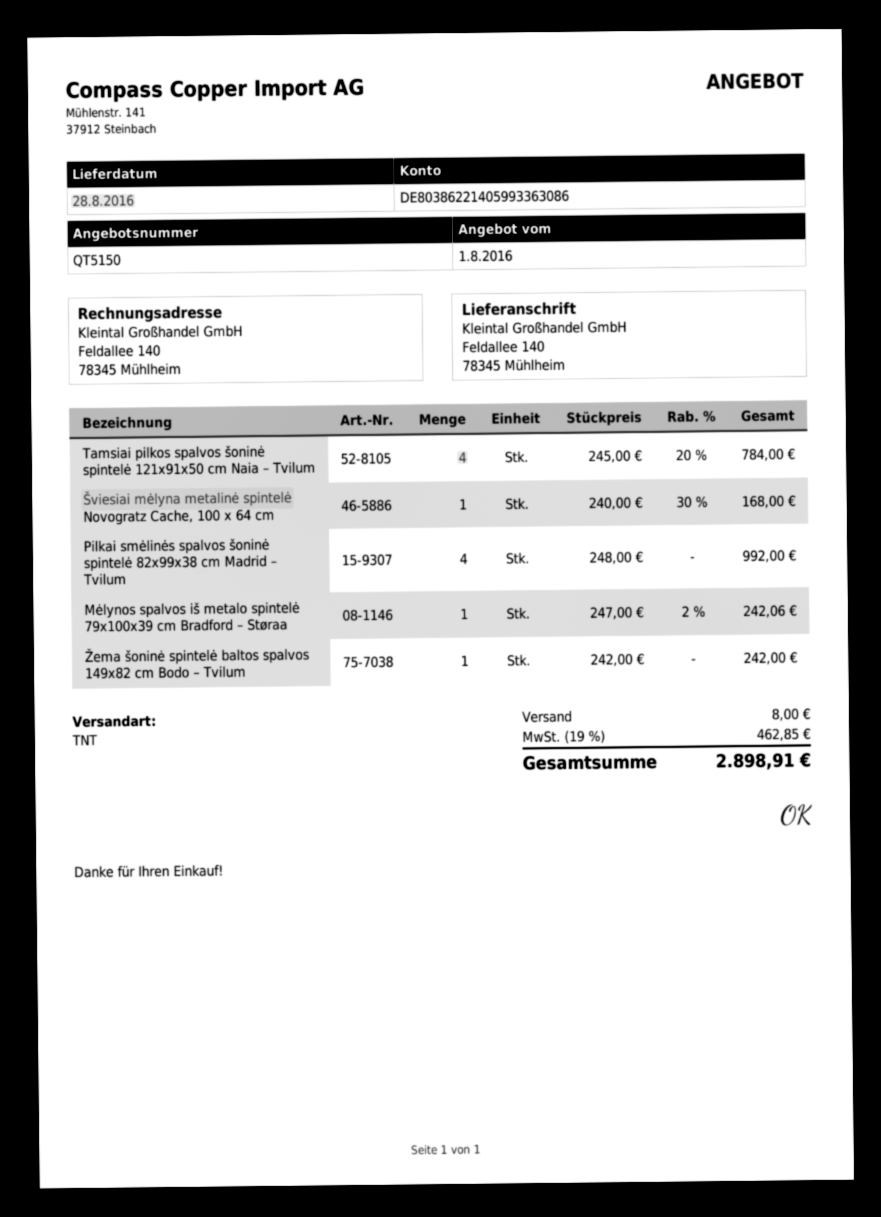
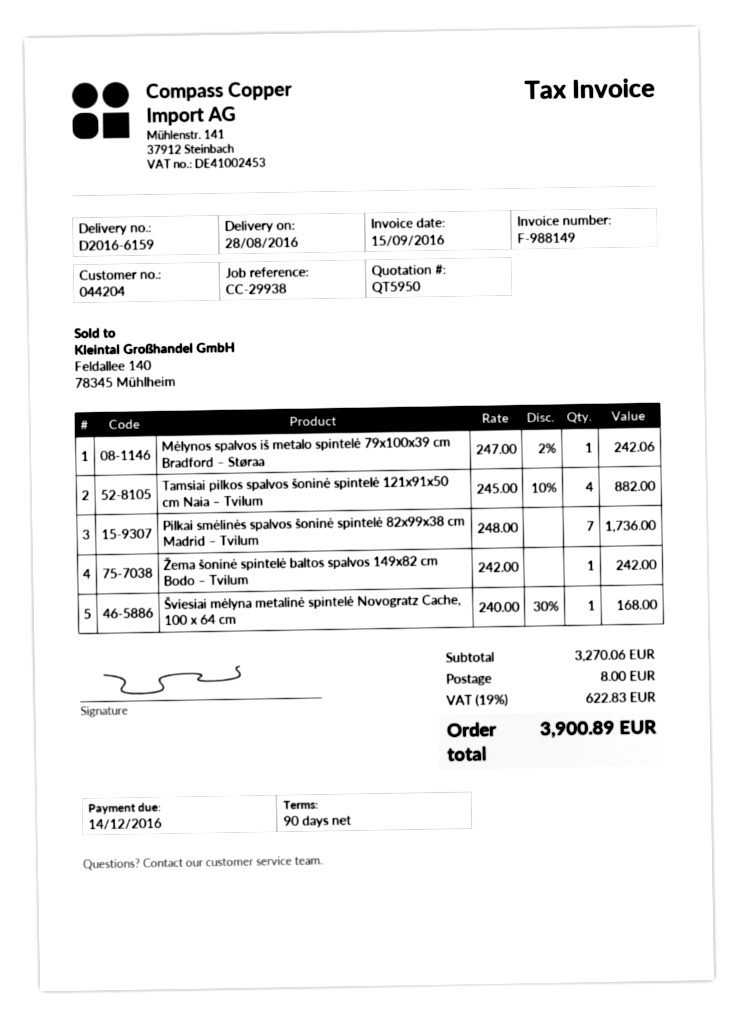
quote number: QT5150 -> QT5950
Tamsiai pilkos spalvos šoninė spintelė 121x91x50 cm Naia – Tvilum: 4 x 245.00 - 20% = 784.00 -> 4 x 245.00 - 10% = 882.00
Pilkai smėlinės spalvos šoninė spintelė 82x99x38 cm Madrid – Tvilum: 4 x 248.00 = 992.00 -> 7 x 248.00 = 1736.00
tax: 19% = 462.85 -> 19% = 622.83
total: 2898.91 -> 3900.89

